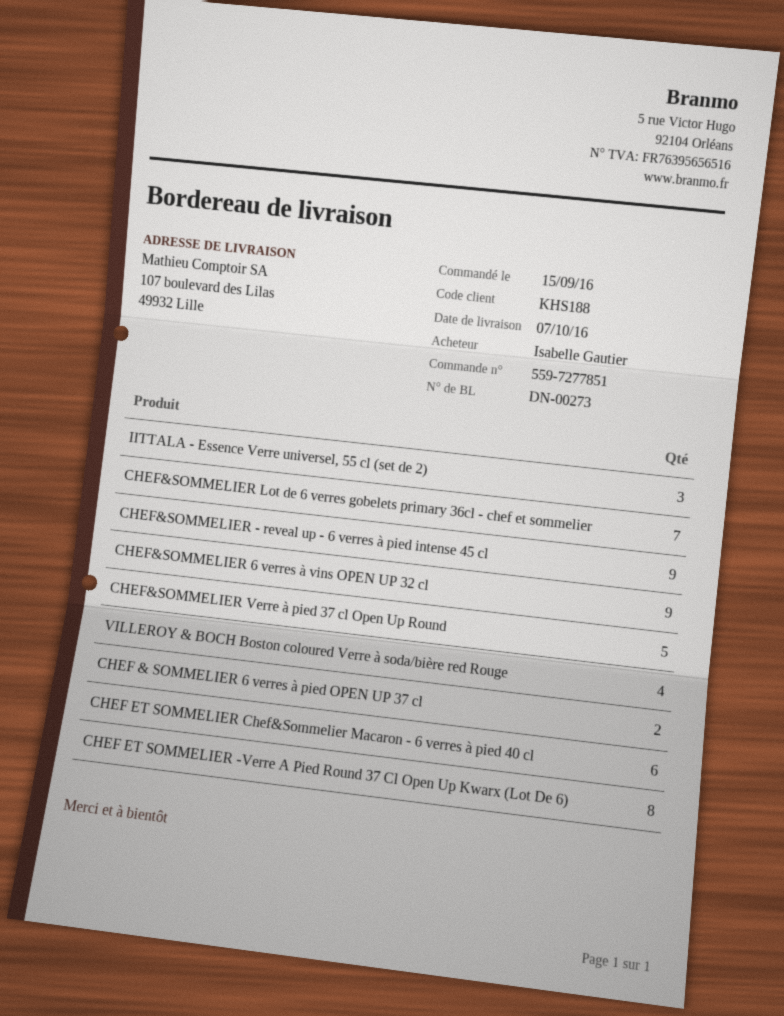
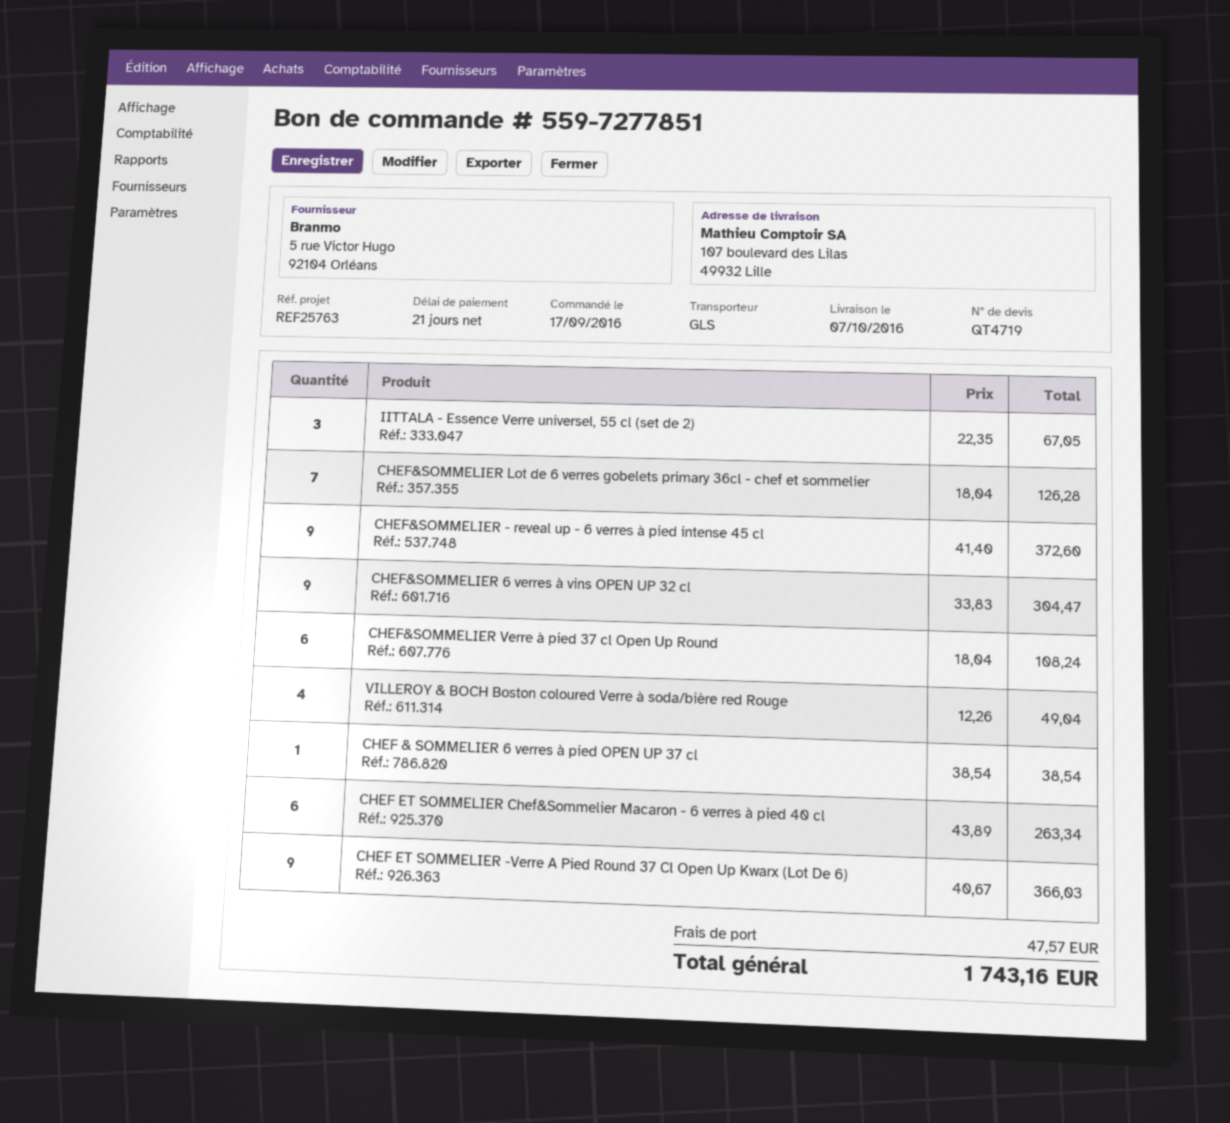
order date: 2016-09-15 -> 2016-09-17
CHEF&SOMMELIER Verre à pied 37 cl Open Up Round: 5 -> 6
CHEF & SOMMELIER 6 verres à pied OPEN UP 37 cl: 2 -> 1
CHEF ET SOMMELIER -Verre A Pied Round 37 Cl Open Up Kwarx (Lot De 6): 8 -> 9

